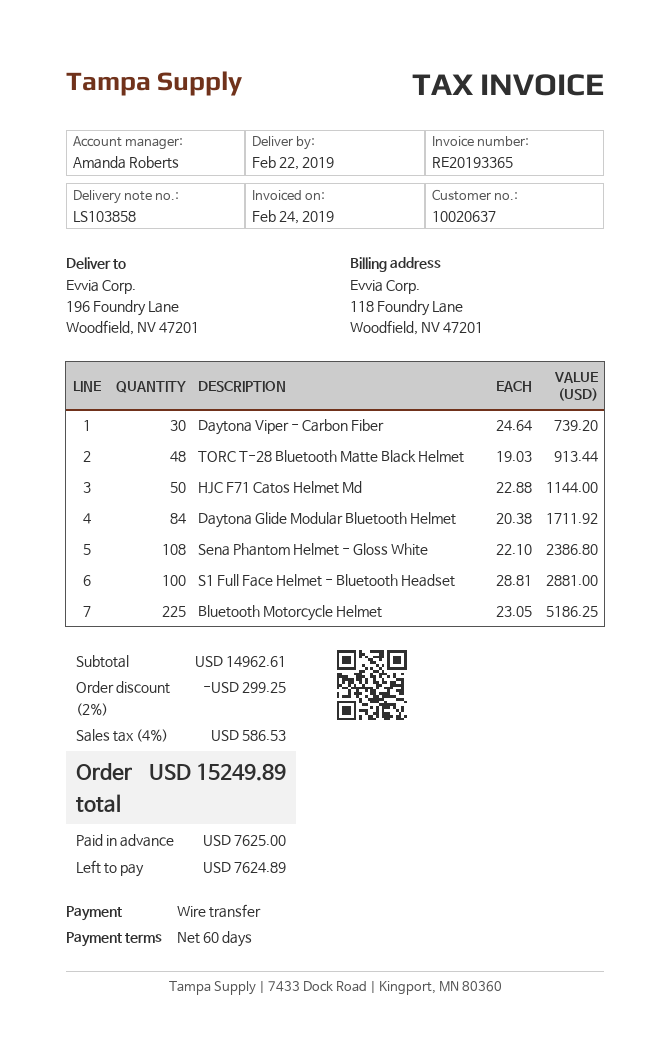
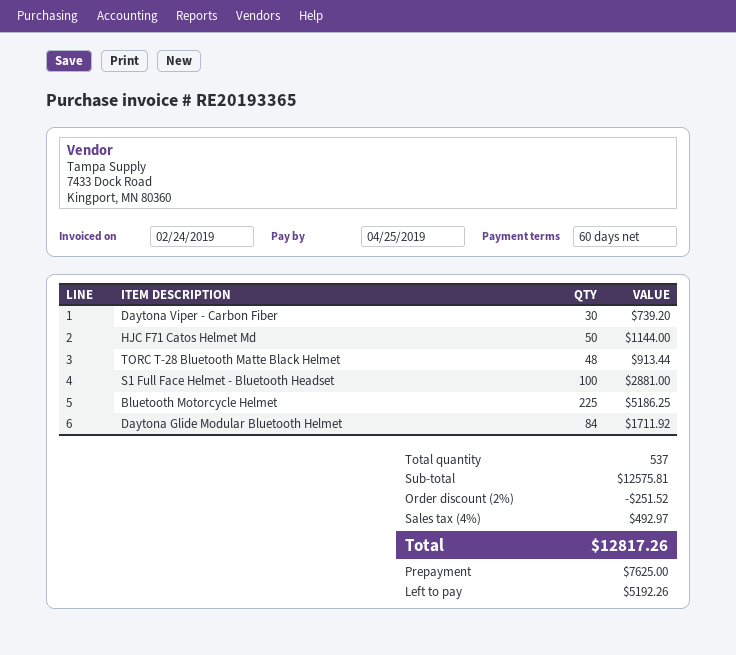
Sena Phantom Helmet - Gloss White: 108 for 2386.80 -> none
subtotal: 14962.61 -> 12575.81
discount: 2% = 299.25 -> 2% = 251.52
tax: 4% = 586.53 -> 4% = 492.97
total: 15249.89 -> 12817.26
balance: 7624.89 -> 5192.26

